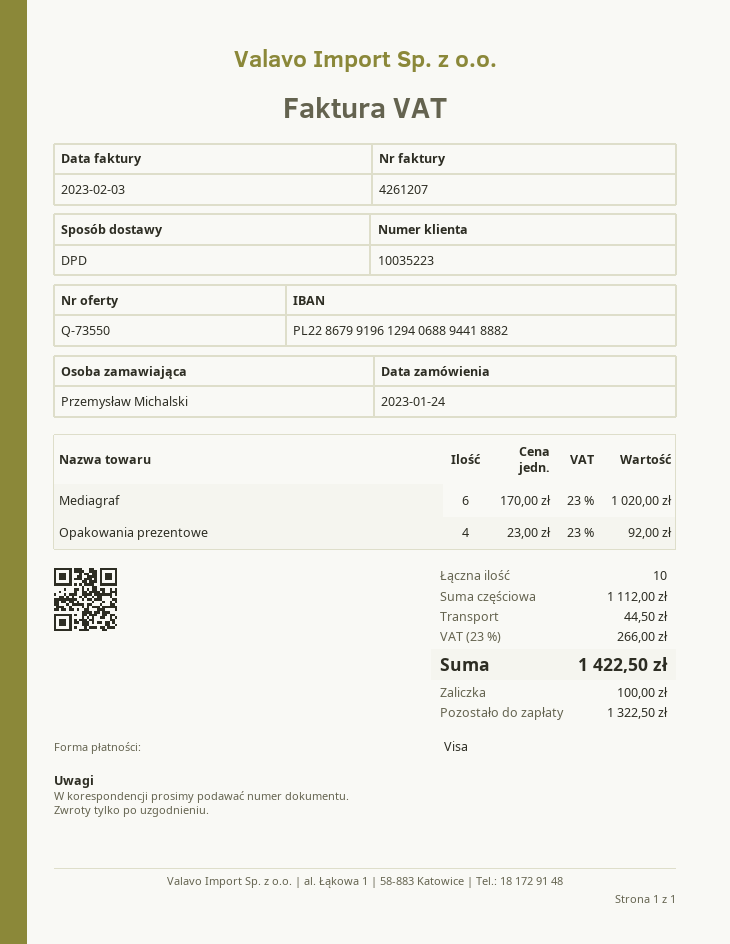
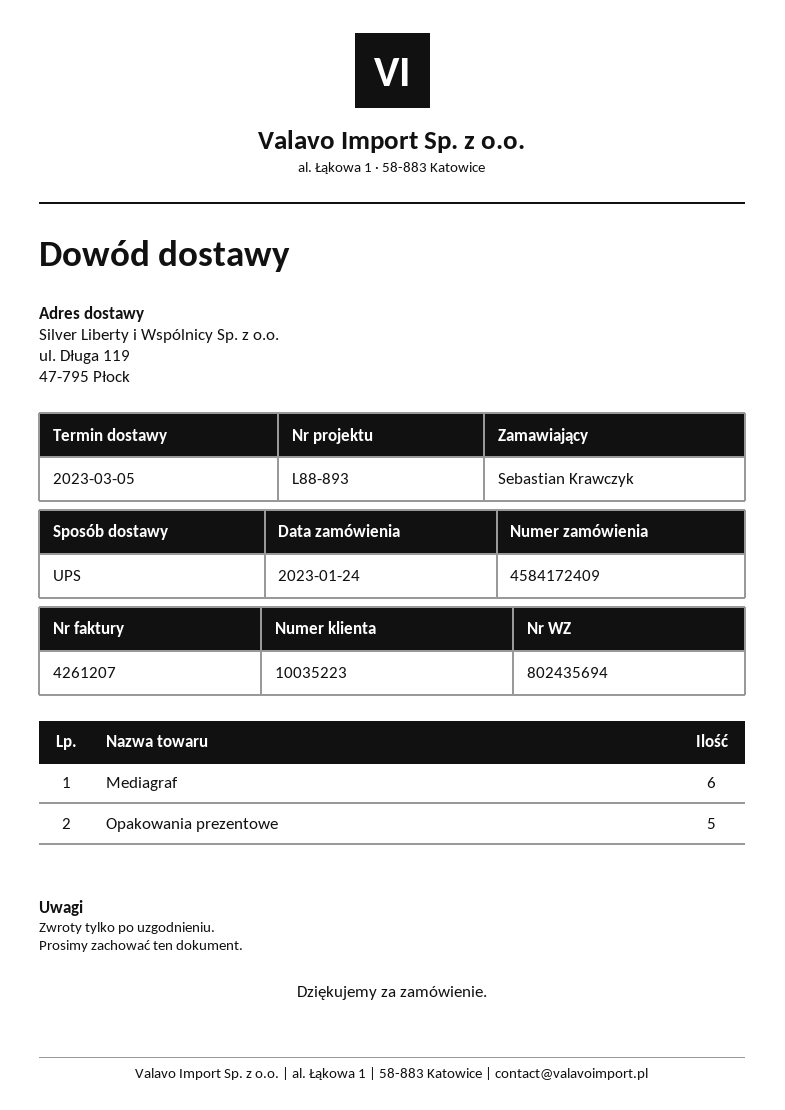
ordered by: Przemysław Michalski -> Sebastian Krawczyk
shipping method: DPD -> UPS
Opakowania prezentowe: 4 -> 5

